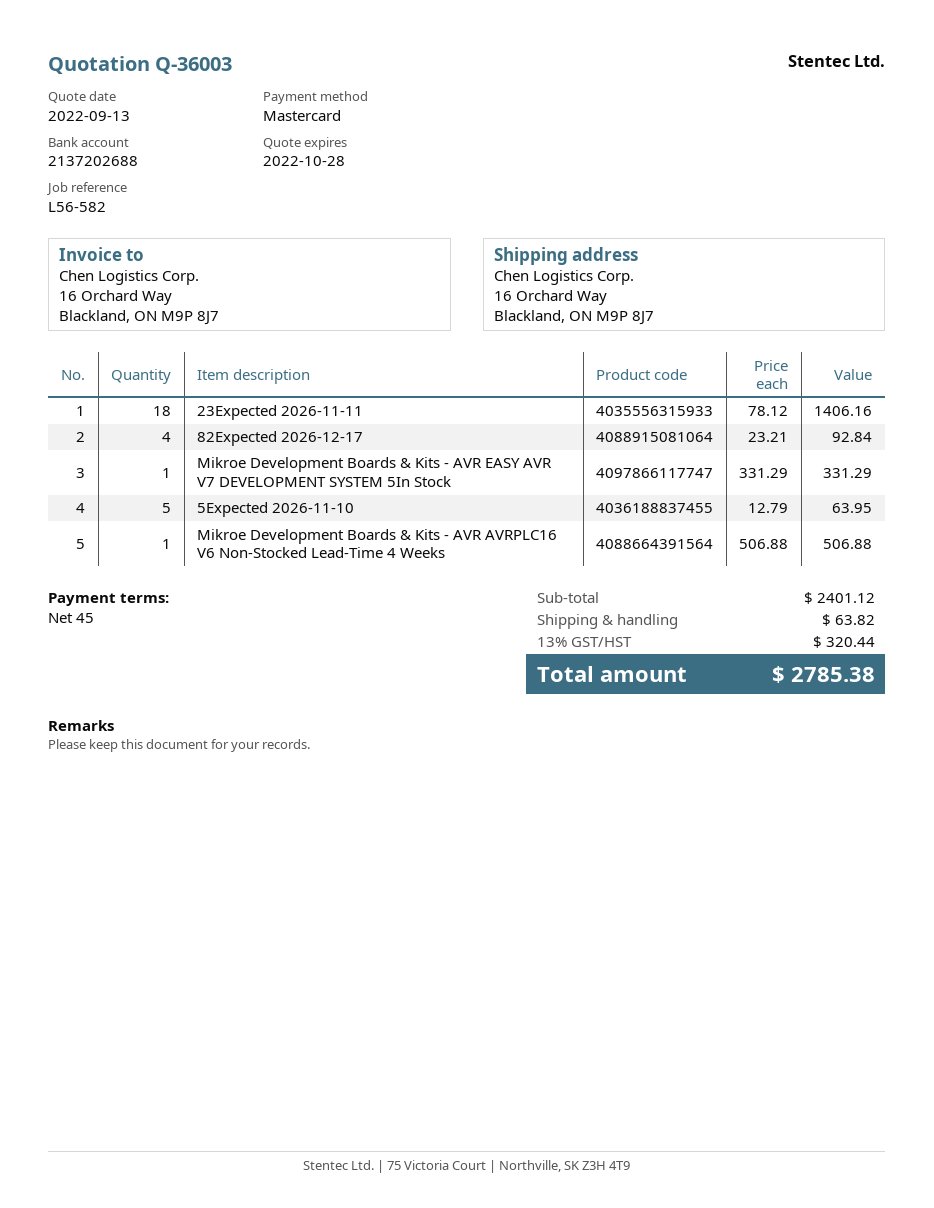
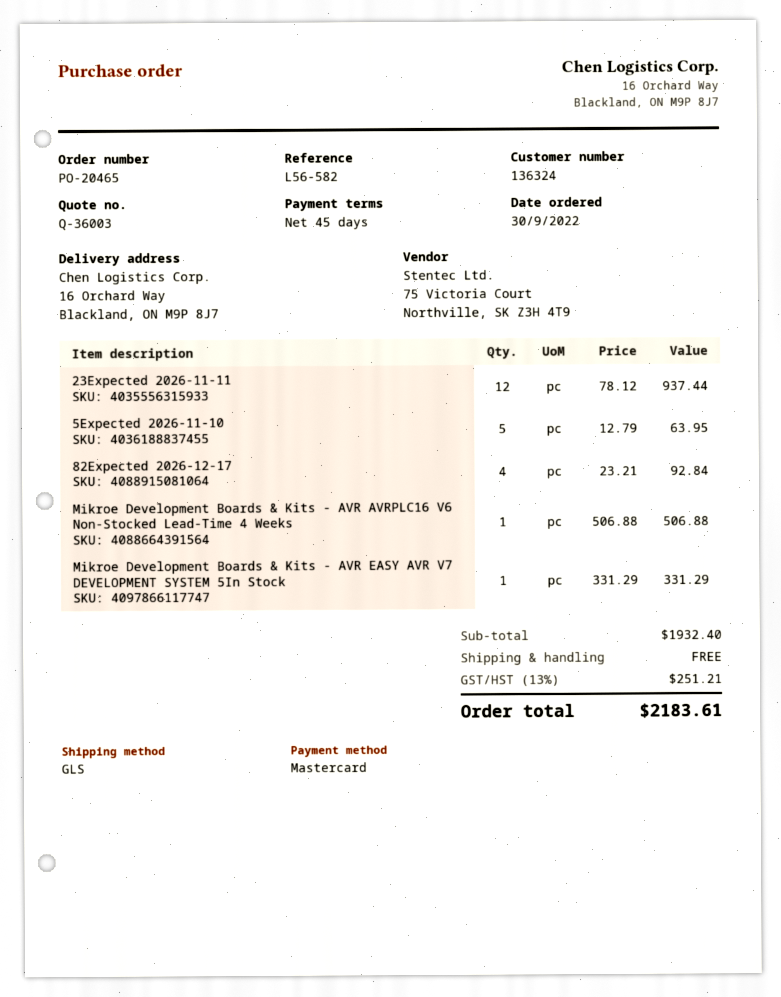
23Expected 2026-11-11: 18 x 78.12 = 1406.16 -> 12 x 78.12 = 937.44
subtotal: 2401.12 -> 1932.40
shipping: 63.82 -> 0.00
tax: 13% = 320.44 -> 13% = 251.21
total: 2785.38 -> 2183.61

